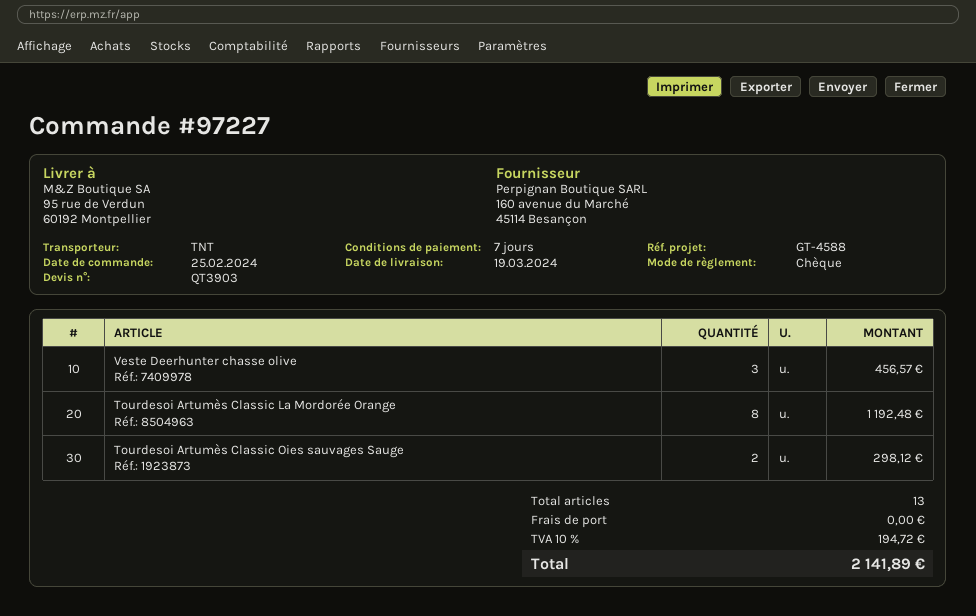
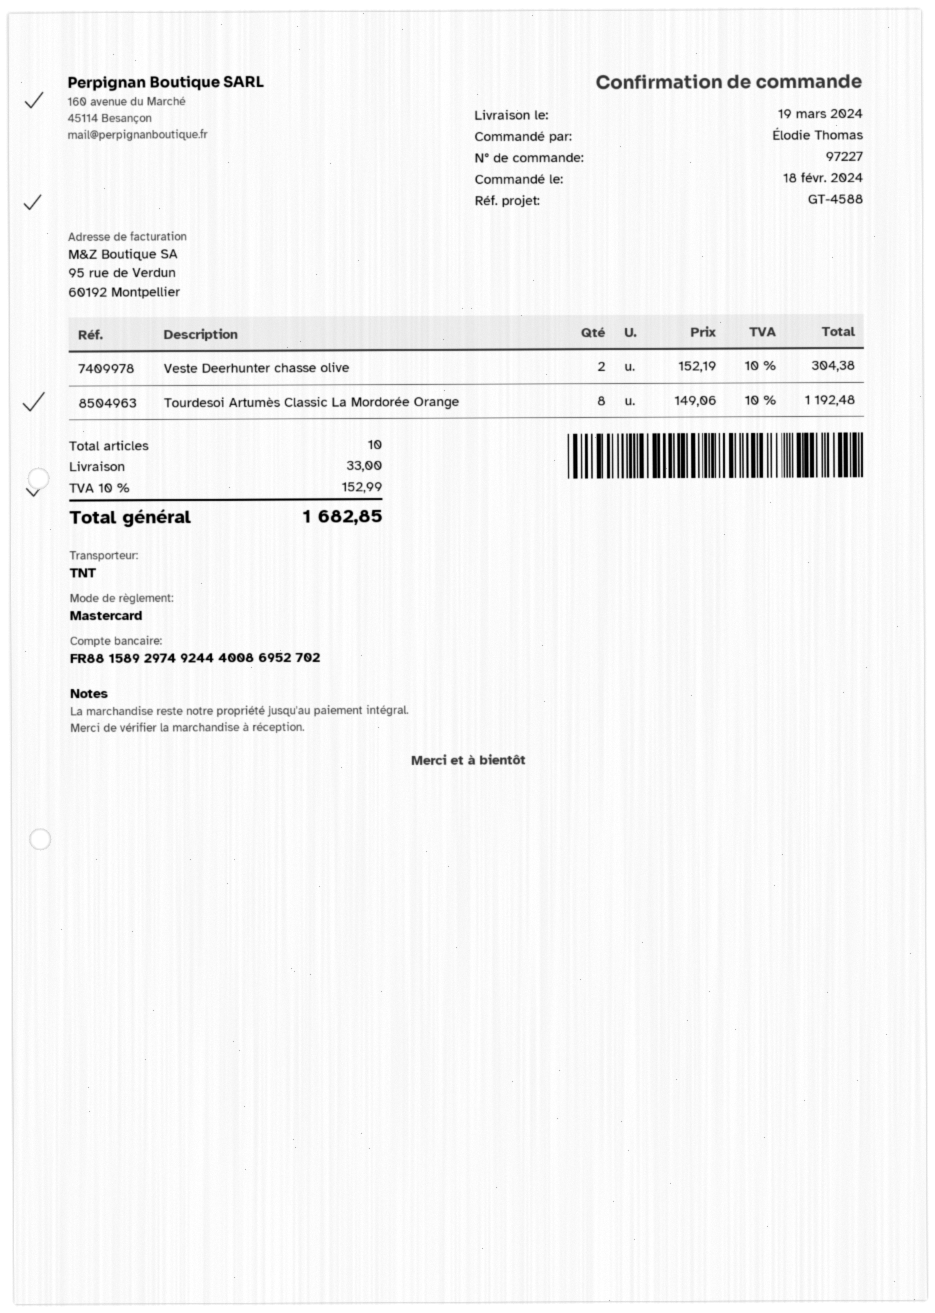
order date: 2024-02-25 -> 2024-02-18
payment method: cheque -> Mastercard
Veste Deerhunter chasse olive: 3 for 456.57 -> 2 for 304.38
Tourdesoi Artumès Classic Oies sauvages Sauge: 2 for 298.12 -> none
total quantity: 13 -> 10
shipping: 0.00 -> 33.00
tax: 10% = 194.72 -> 10% = 152.99
total: 2141.89 -> 1682.85

